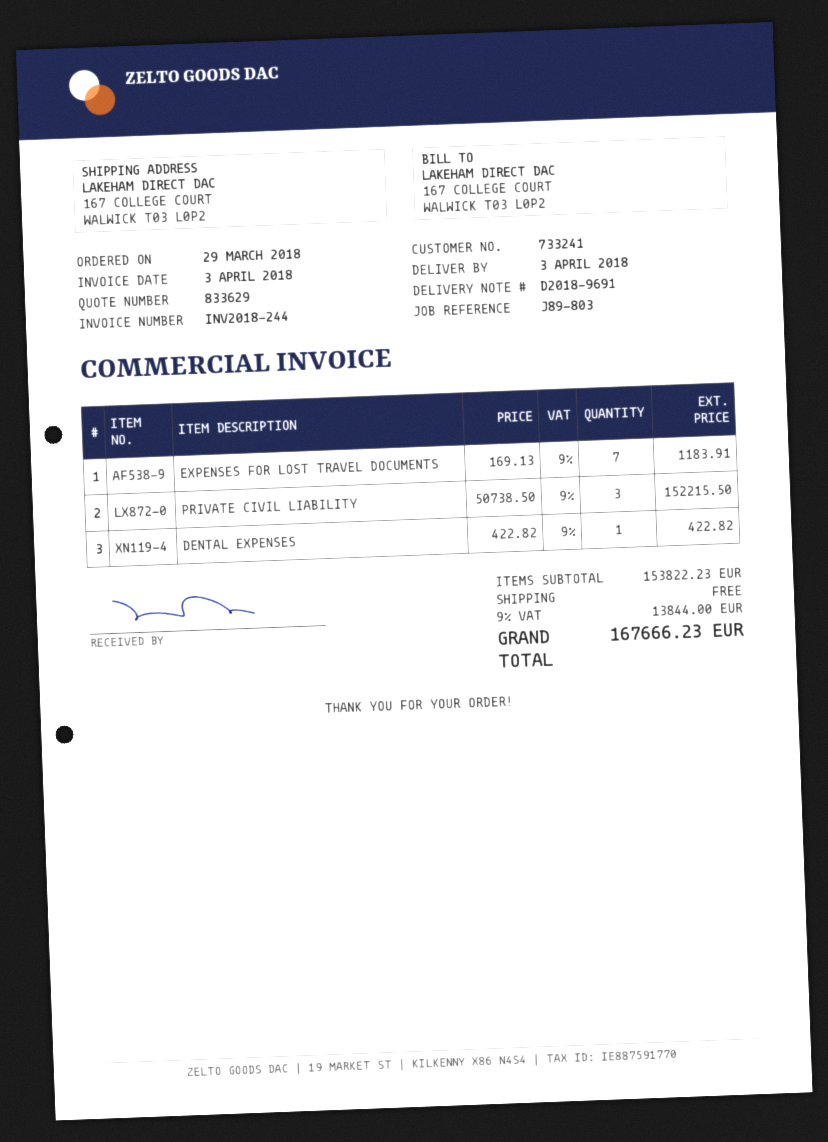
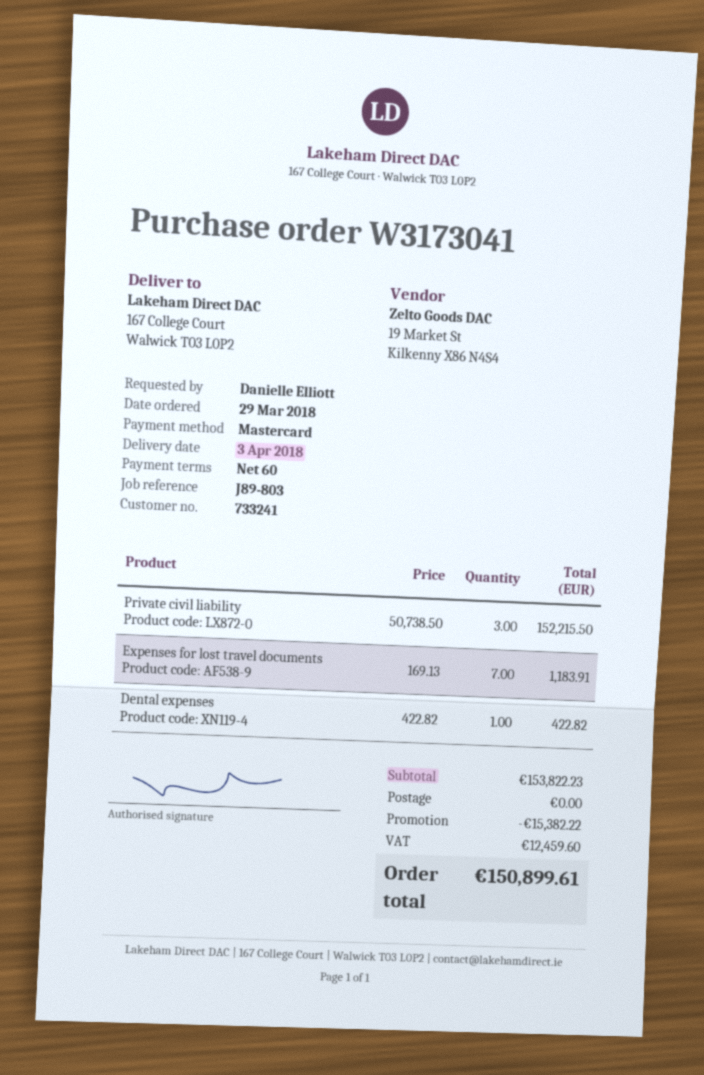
discount: none -> 15382.22
tax: 13844.00 -> 12459.60
total: 167666.23 -> 150899.61

